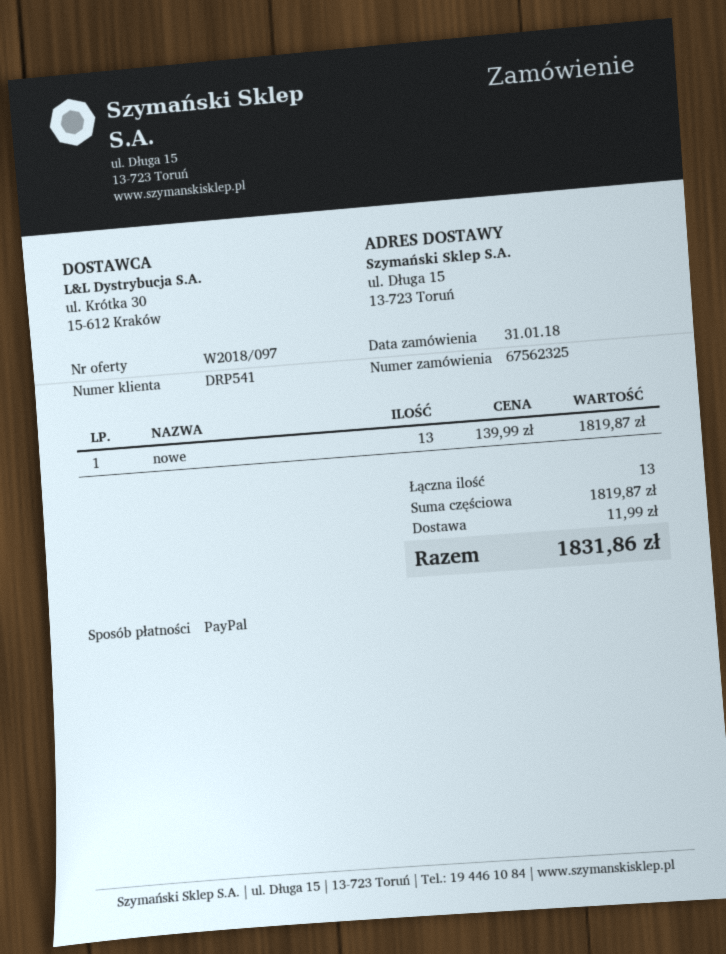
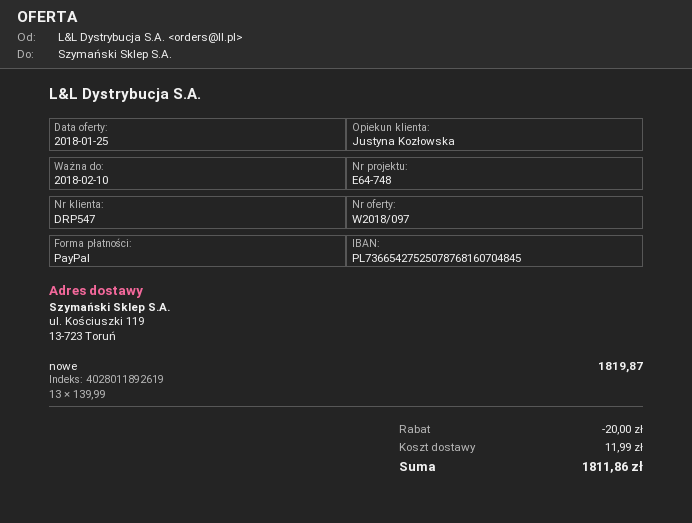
customer number: DRP541 -> DRP547
ship to: ul. Długa 15, 13-723 Toruń -> ul. Kościuszki 119, 13-723 Toruń
discount: none -> 20.00
total: 1831.86 -> 1811.86

